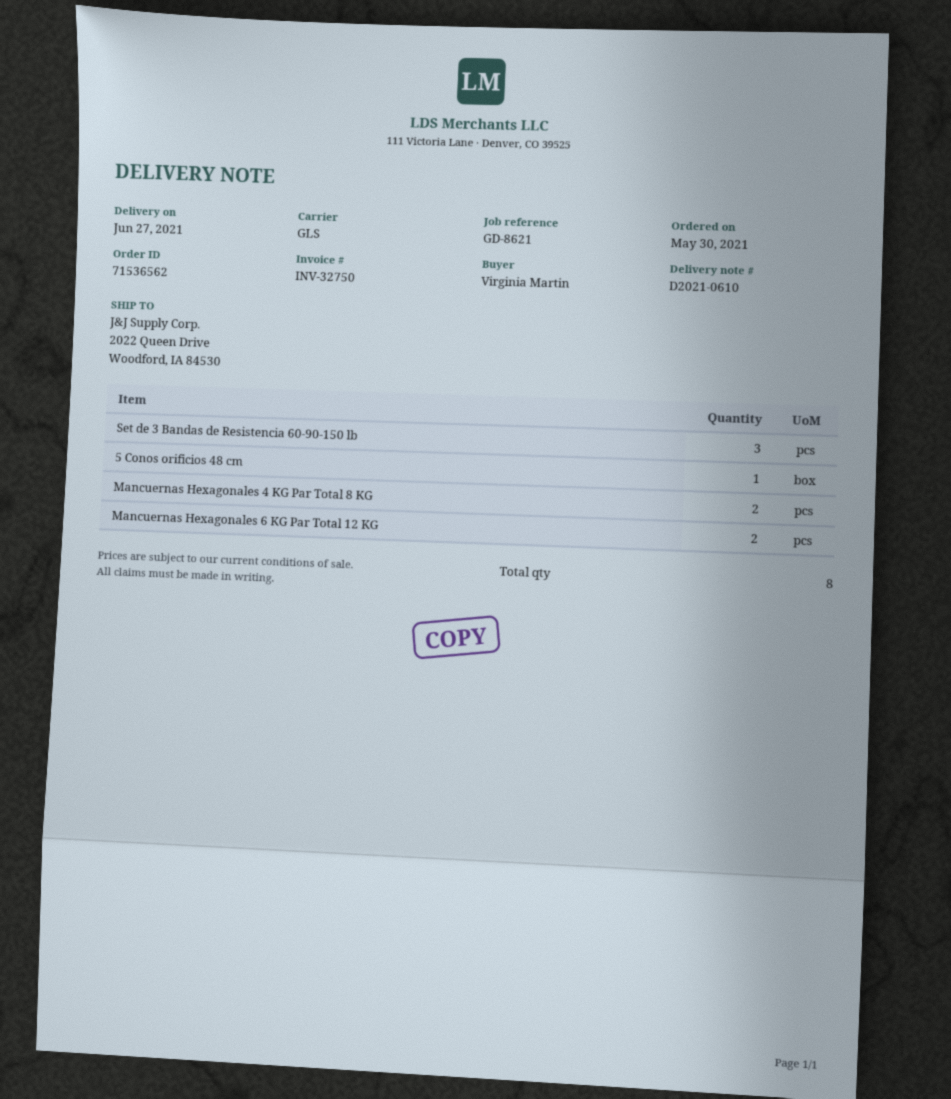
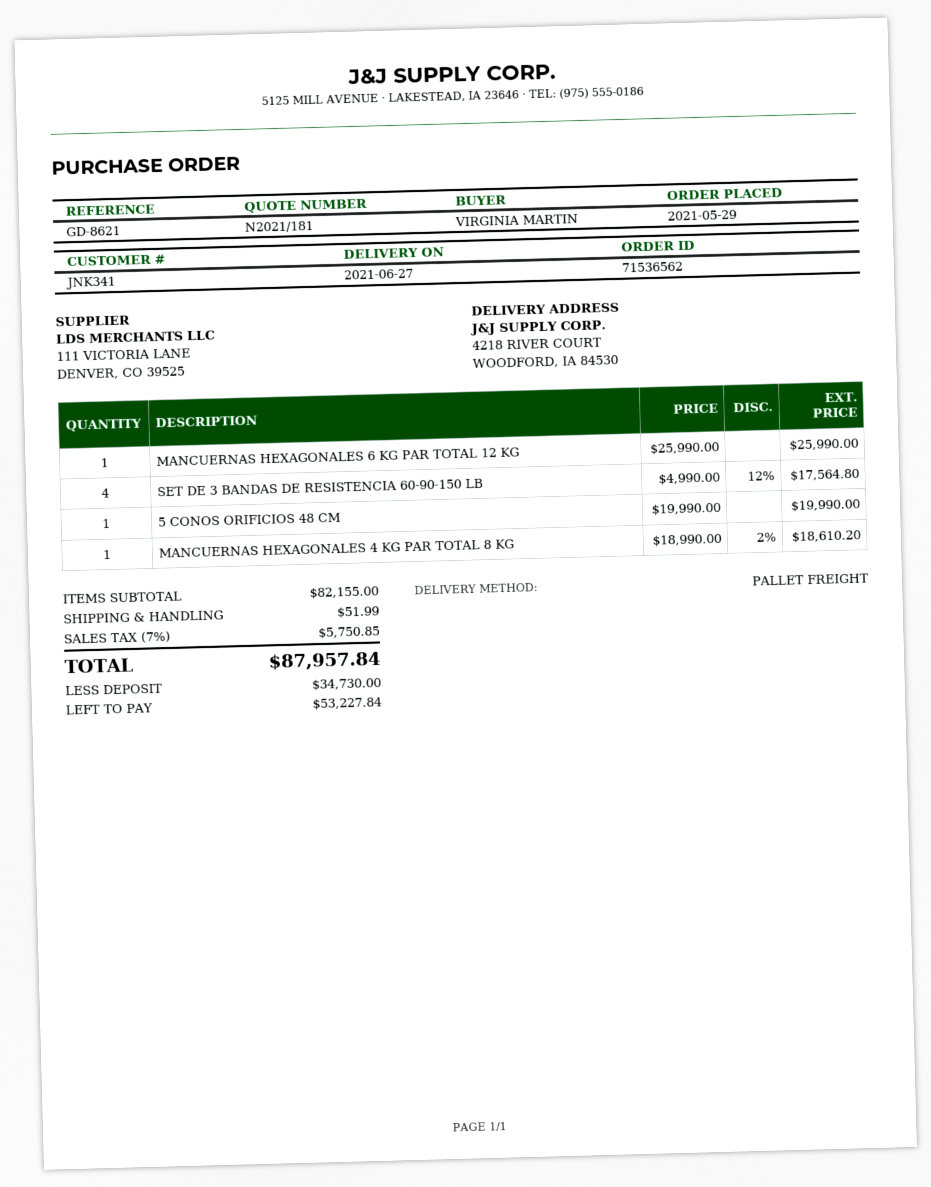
order date: 2021-05-30 -> 2021-05-29
shipping method: GLS -> pallet freight
ship to: 2022 Queen Drive, Woodford, IA 84530 -> 4218 RIVER COURT, WOODFORD, IA 84530
Set de 3 Bandas de Resistencia 60-90-150 lb: 3 -> 4
Mancuernas Hexagonales 4 KG Par Total 8 KG: 2 -> 1
Mancuernas Hexagonales 6 KG Par Total 12 KG: 2 -> 1

